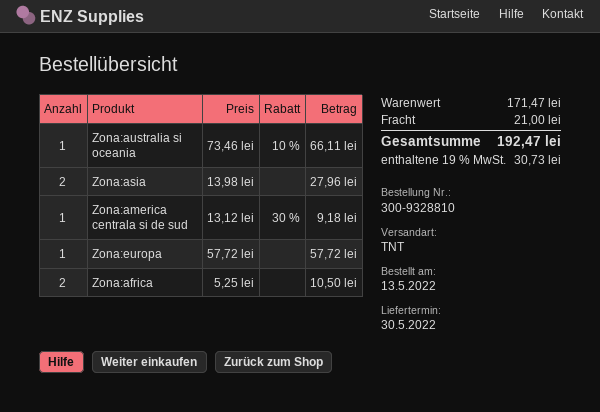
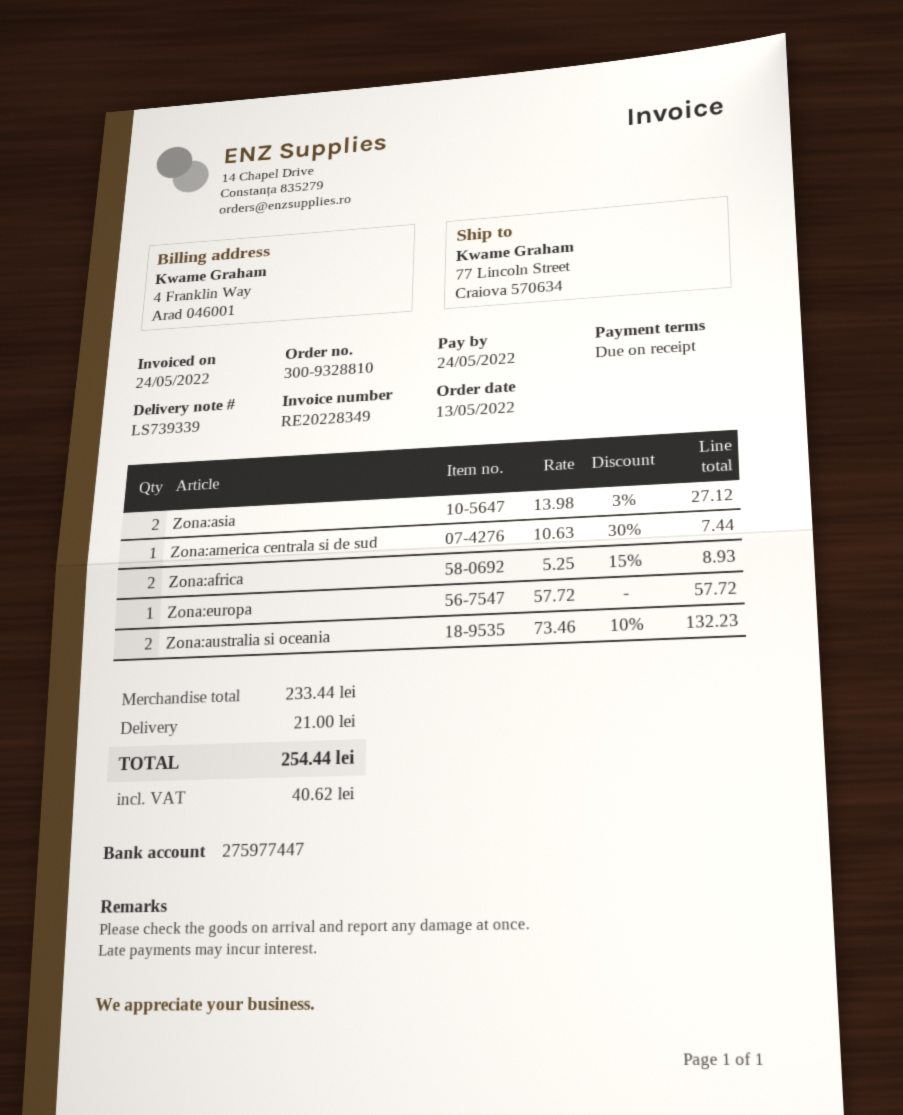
Zona:australia si oceania: 1 x 73.46 - 10% = 66.11 -> 2 x 73.46 - 10% = 132.23
Zona:asia: 2 x 13.98 = 27.96 -> 2 x 13.98 - 3% = 27.12
Zona:america centrala si de sud: 1 x 13.12 - 30% = 9.18 -> 1 x 10.63 - 30% = 7.44
Zona:africa: 2 x 5.25 = 10.50 -> 2 x 5.25 - 15% = 8.93
subtotal: 171.47 -> 233.44
tax: 30.73 -> 40.62
total: 192.47 -> 254.44

